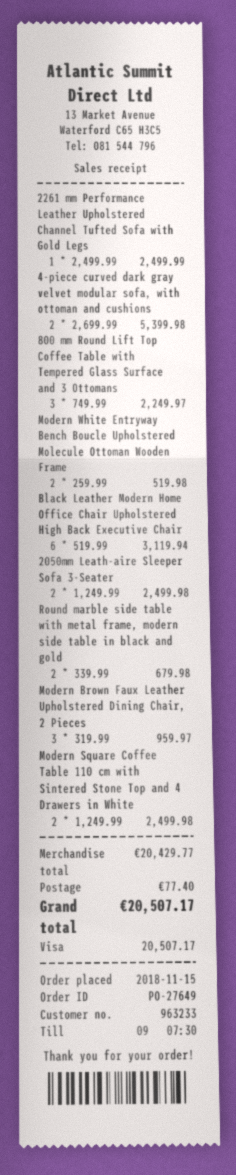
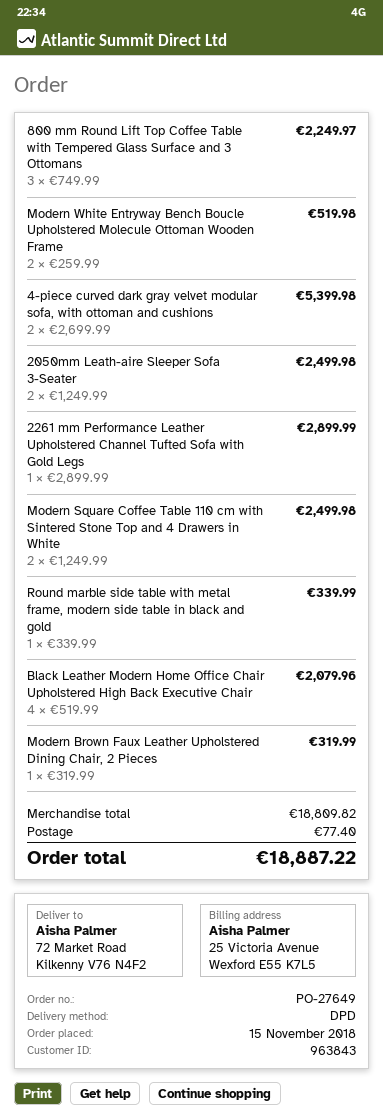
customer number: 963233 -> 963843
2261 mm Performance Leather Upholstered Channel Tufted Sofa with Gold Legs: 1 x 2499.99 = 2499.99 -> 1 x 2899.99 = 2899.99
Black Leather Modern Home Office Chair Upholstered High Back Executive Chair: 6 x 519.99 = 3119.94 -> 4 x 519.99 = 2079.96
Round marble side table with metal frame, modern side table in black and gold: 2 x 339.99 = 679.98 -> 1 x 339.99 = 339.99
Modern Brown Faux Leather Upholstered Dining Chair, 2 Pieces: 3 x 319.99 = 959.97 -> 1 x 319.99 = 319.99
subtotal: 20429.77 -> 18809.82
total: 20507.17 -> 18887.22

